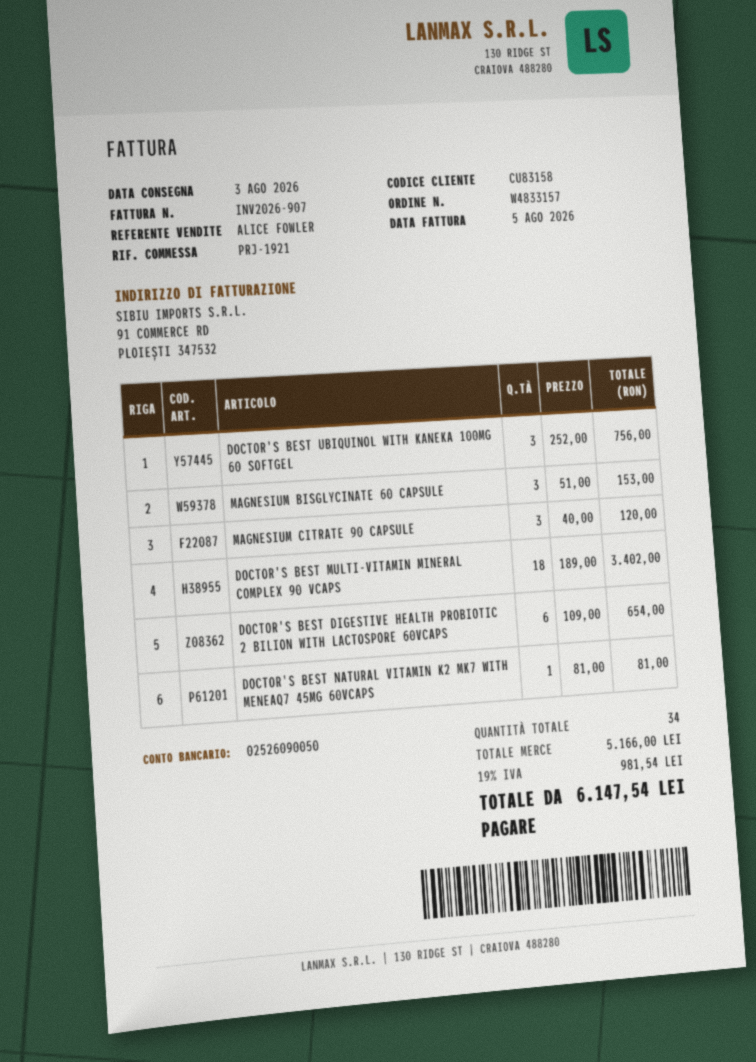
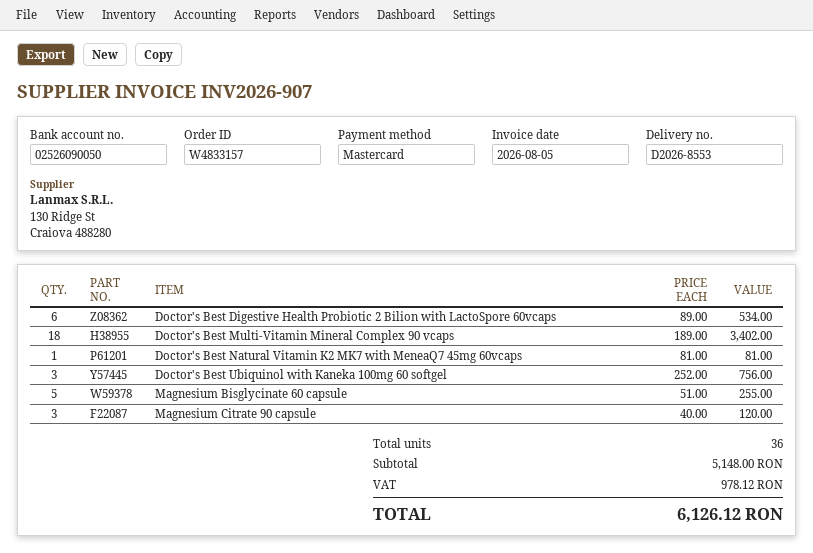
MAGNESIUM BISGLYCINATE 60 CAPSULE: 3 x 51.00 = 153.00 -> 5 x 51.00 = 255.00
DOCTOR'S BEST DIGESTIVE HEALTH PROBIOTIC 2 BILION WITH LACTOSPORE 60VCAPS: 6 x 109.00 = 654.00 -> 6 x 89.00 = 534.00
total quantity: 34 -> 36
subtotal: 5166.00 -> 5148.00
tax: 981.54 -> 978.12
total: 6147.54 -> 6126.12

